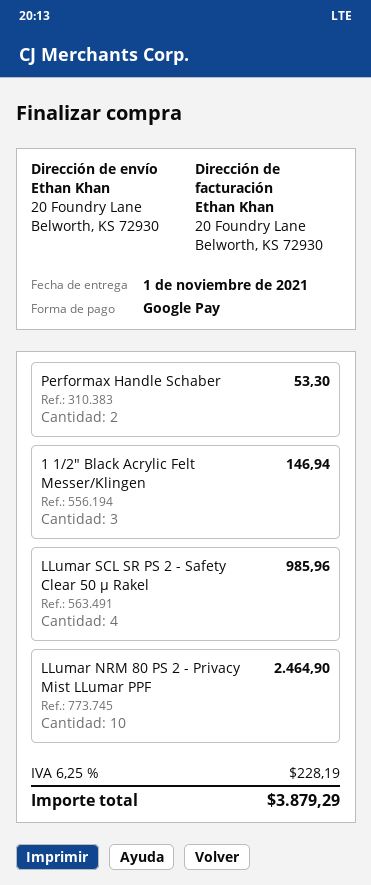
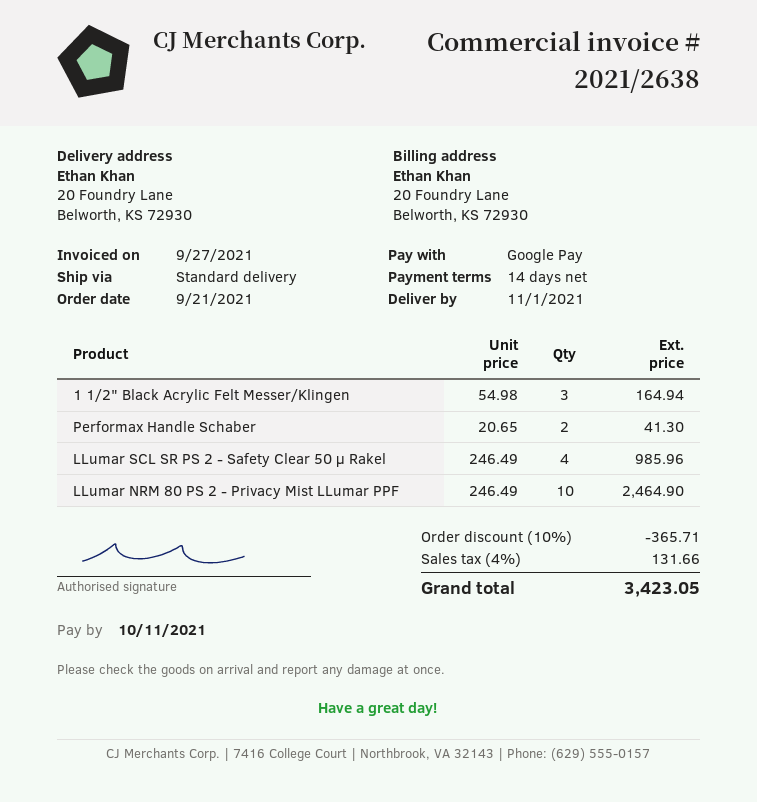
Performax Handle Schaber: 2 for 53.30 -> 2 for 41.30
1 1/2" Black Acrylic Felt Messer/Klingen: 3 for 146.94 -> 3 for 164.94
discount: none -> 10% = 365.71
tax: 6.25% = 228.19 -> 4% = 131.66
total: 3879.29 -> 3423.05

